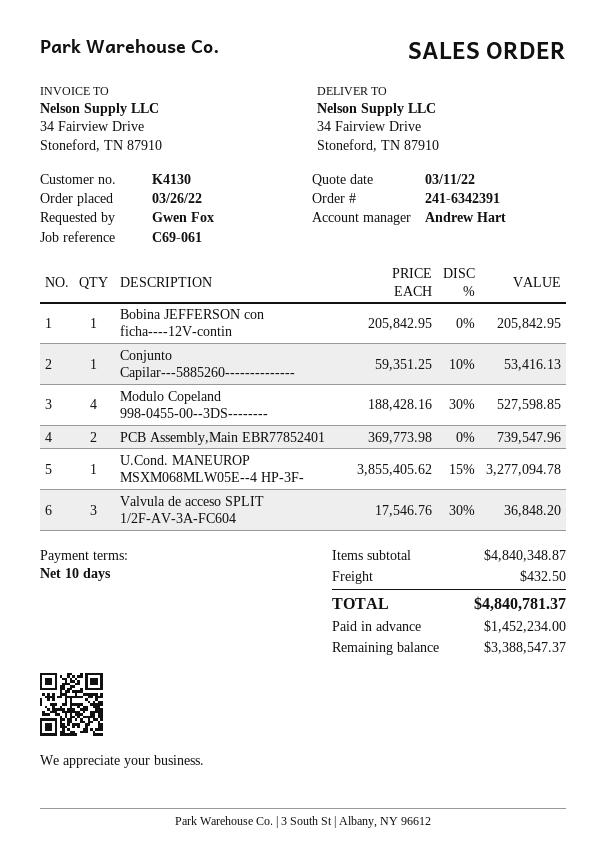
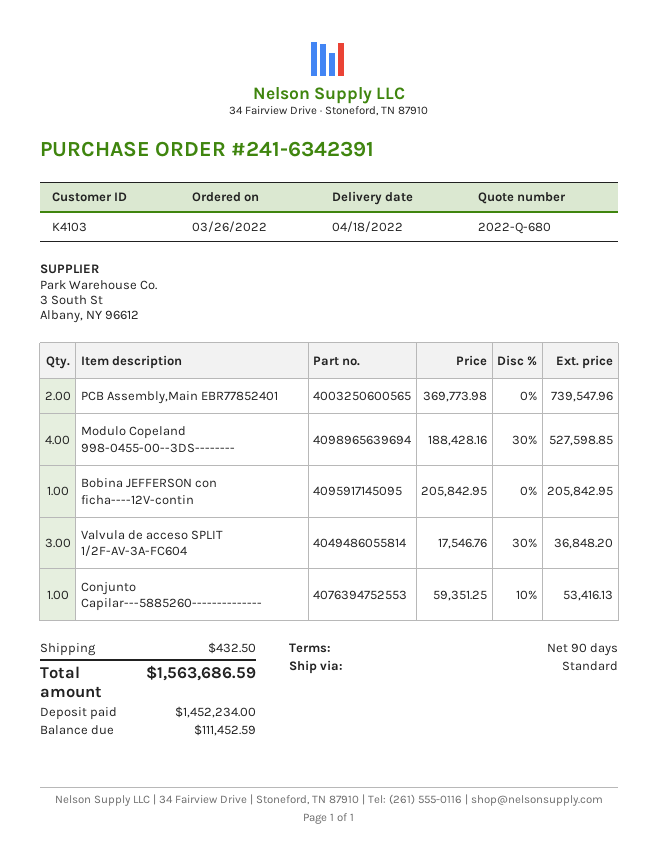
payment terms: 10 days -> 90 days
customer number: K4130 -> K4103
U.Cond. MANEUROP MSXM068MLW05E--4 HP-3F-: 1 x 3855405.62 - 15% = 3277094.78 -> none
total: 4840781.37 -> 1563686.59
balance: 3388547.37 -> 111452.59

